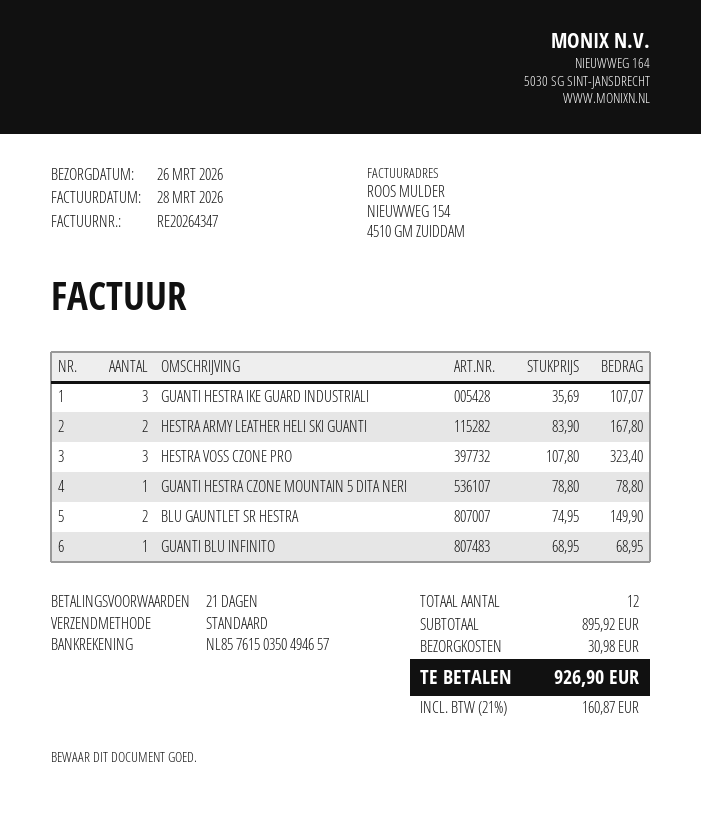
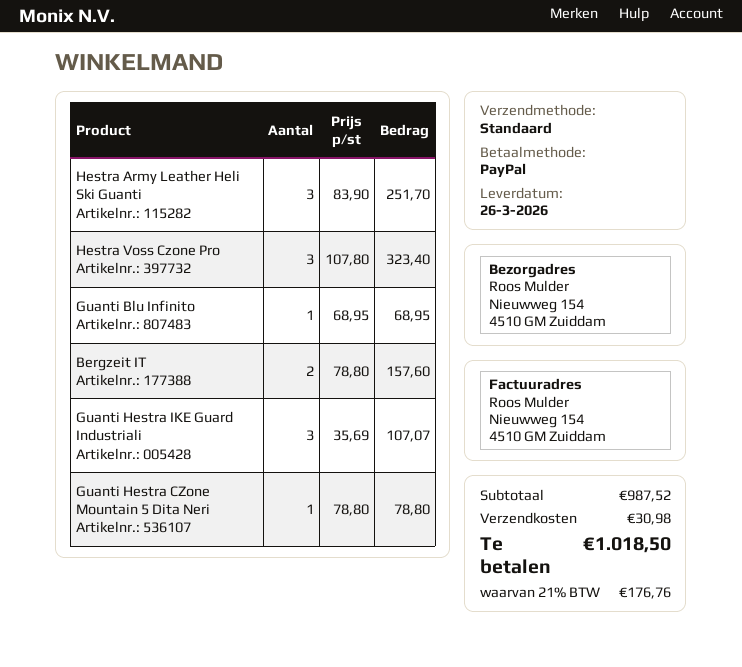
HESTRA ARMY LEATHER HELI SKI GUANTI: 2 x 83.90 = 167.80 -> 3 x 83.90 = 251.70
BLU GAUNTLET SR HESTRA: 2 x 74.95 = 149.90 -> none
Bergzeit IT: none -> 2 x 78.80 = 157.60
subtotal: 895.92 -> 987.52
tax: 21% = 160.87 -> 21% = 176.76
total: 926.90 -> 1018.50

